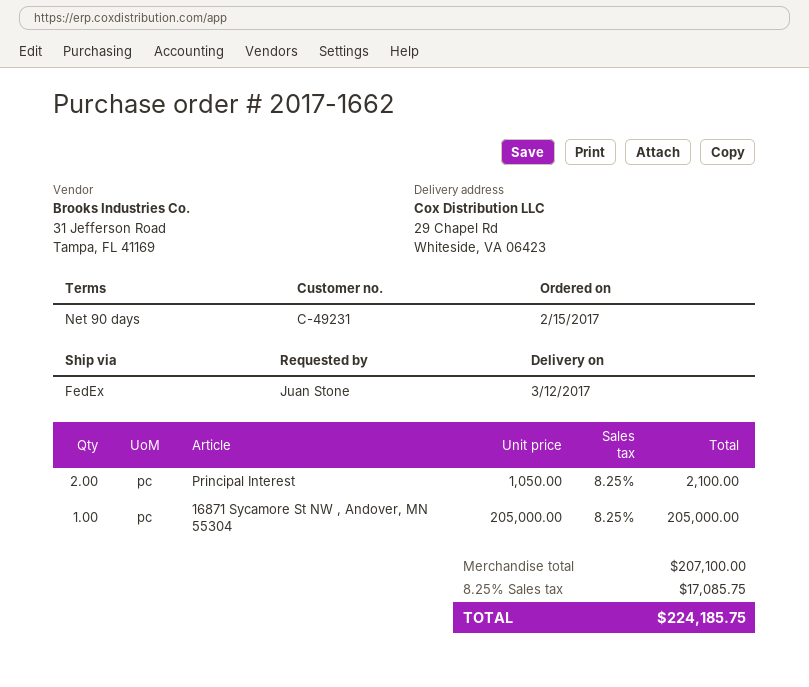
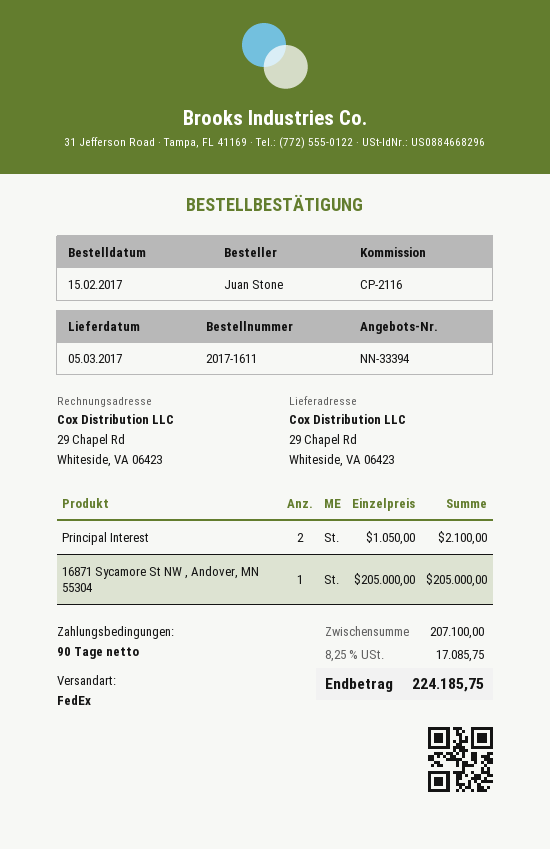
order number: 2017-1662 -> 2017-1611
delivery date: 2017-03-12 -> 2017-03-05

